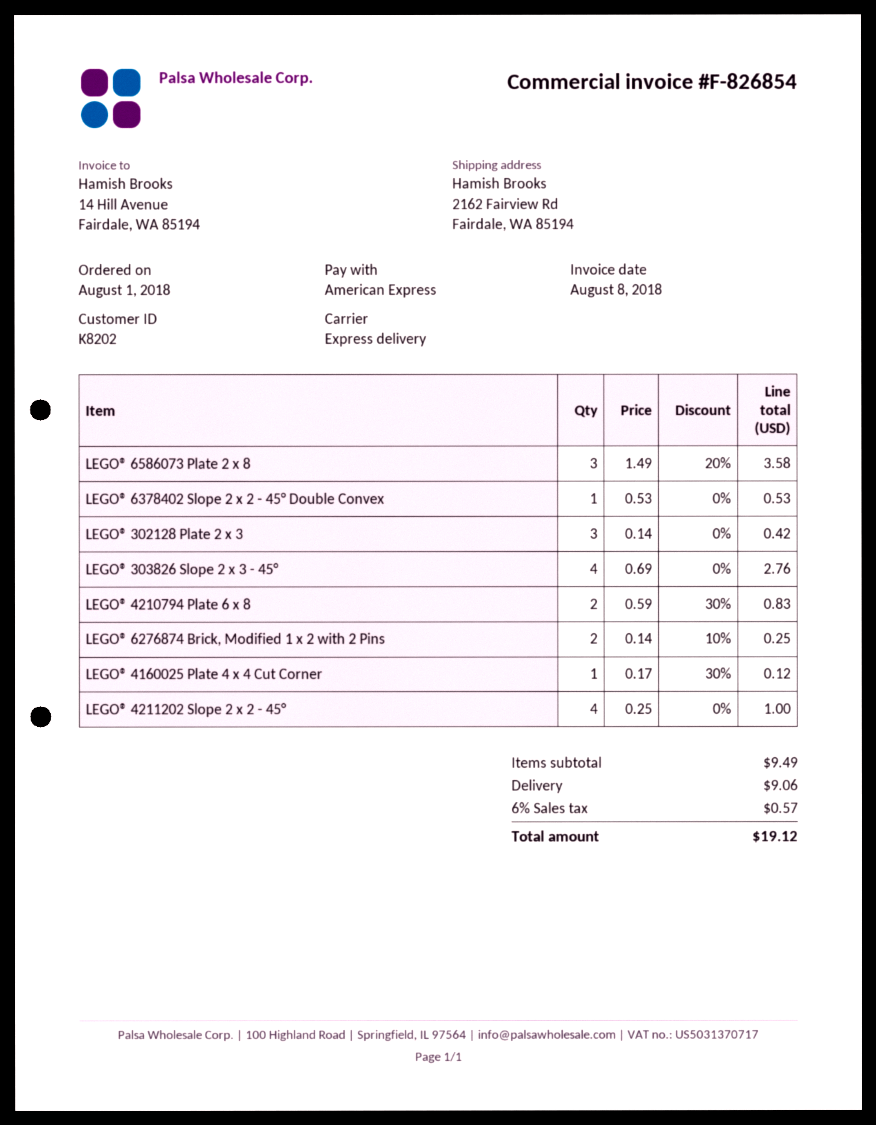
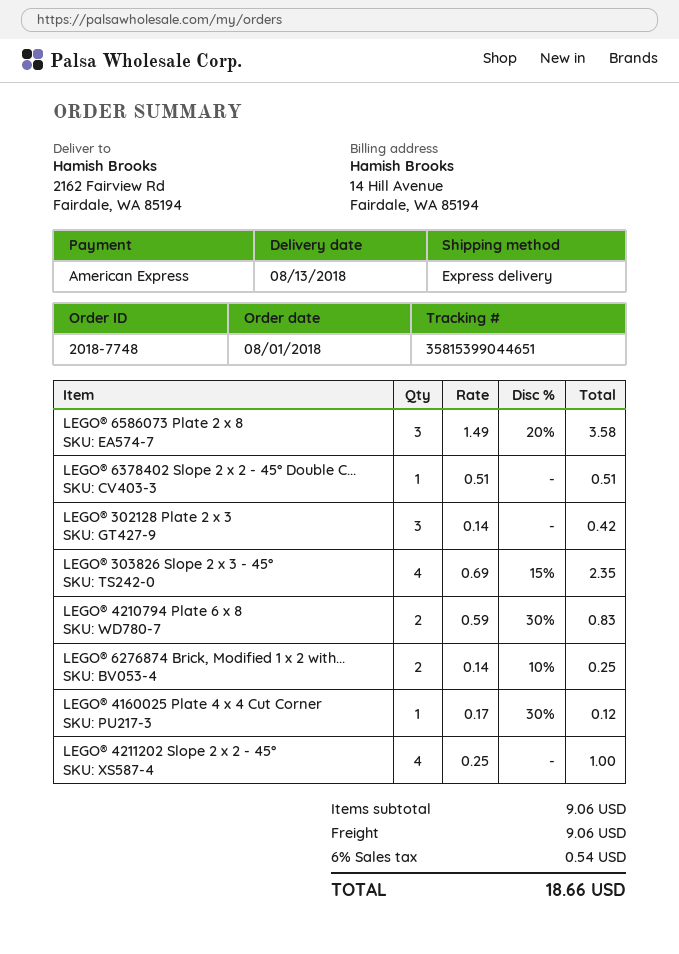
LEGO® 6378402 Slope 2 x 2 - 45° Double Convex: 1 x 0.53 = 0.53 -> 1 x 0.51 = 0.51
LEGO® 303826 Slope 2 x 3 - 45°: 4 x 0.69 = 2.76 -> 4 x 0.69 - 15% = 2.35
subtotal: 9.49 -> 9.06
tax: 6% = 0.57 -> 6% = 0.54
total: 19.12 -> 18.66

